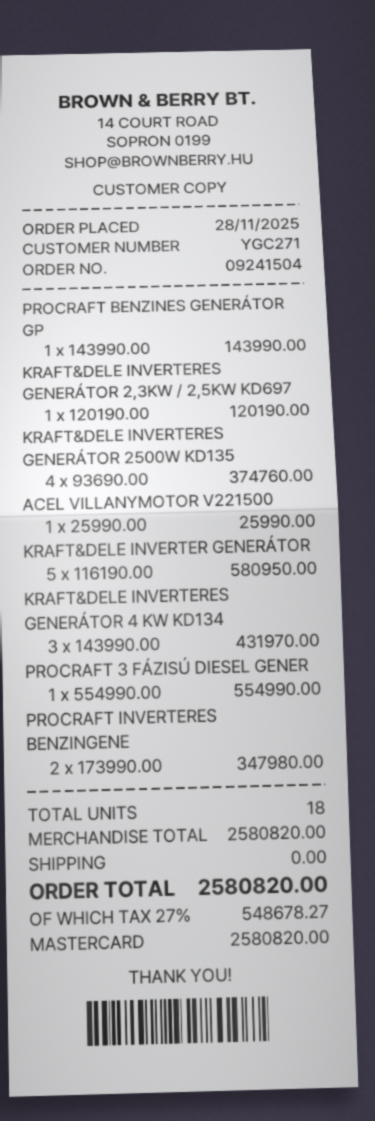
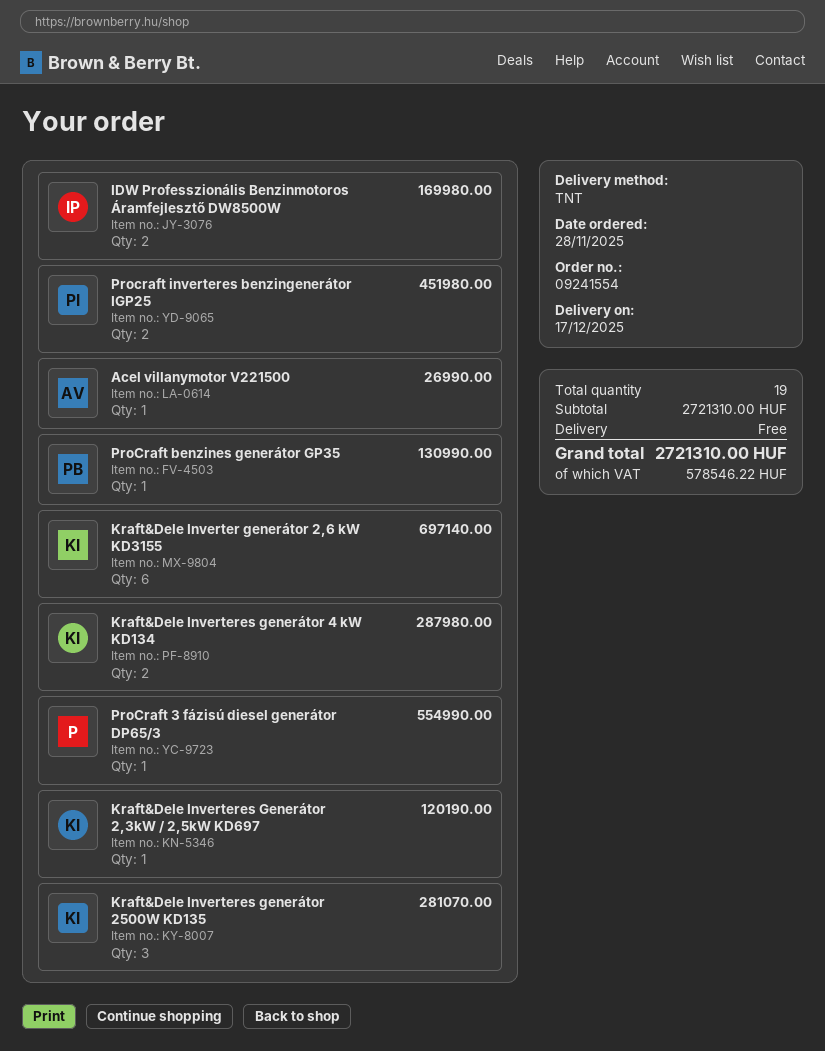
order number: 09241504 -> 09241554
PROCRAFT BENZINES GENERÁTOR GP: 1 for 143990.00 -> 1 for 130990.00
KRAFT&DELE INVERTERES GENERÁTOR 2500W KD135: 4 for 374760.00 -> 3 for 281070.00
ACEL VILLANYMOTOR V221500: 1 for 25990.00 -> 1 for 26990.00
KRAFT&DELE INVERTER GENERÁTOR: 5 for 580950.00 -> 6 for 697140.00
KRAFT&DELE INVERTERES GENERÁTOR 4 KW KD134: 3 for 431970.00 -> 2 for 287980.00
PROCRAFT INVERTERES BENZINGENE: 2 for 347980.00 -> 2 for 451980.00
IDW Professzionális Benzinmotoros Áramfejlesztő DW8500W: none -> 2 for 169980.00
total quantity: 18 -> 19
subtotal: 2580820.00 -> 2721310.00
tax: 548678.27 -> 578546.22
total: 2580820.00 -> 2721310.00

